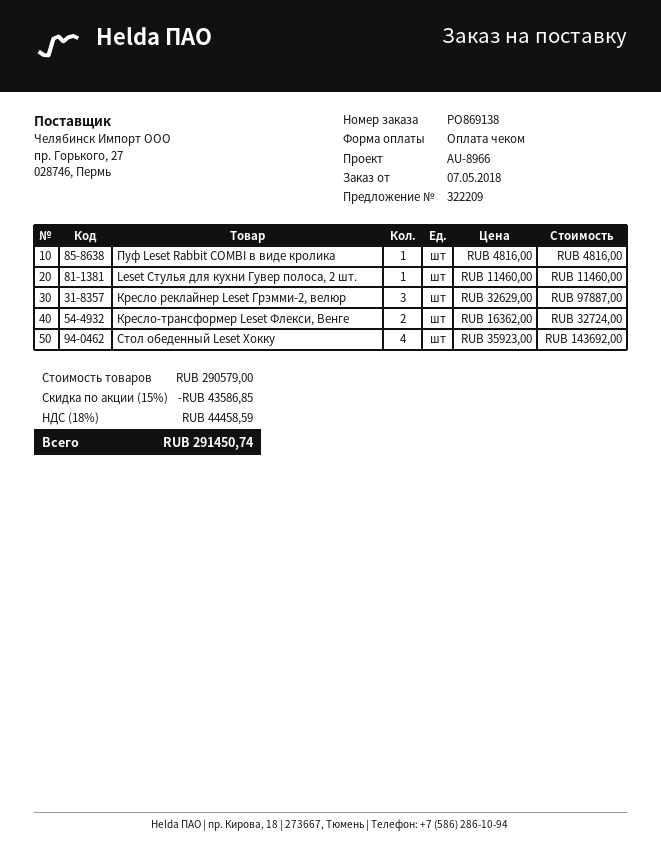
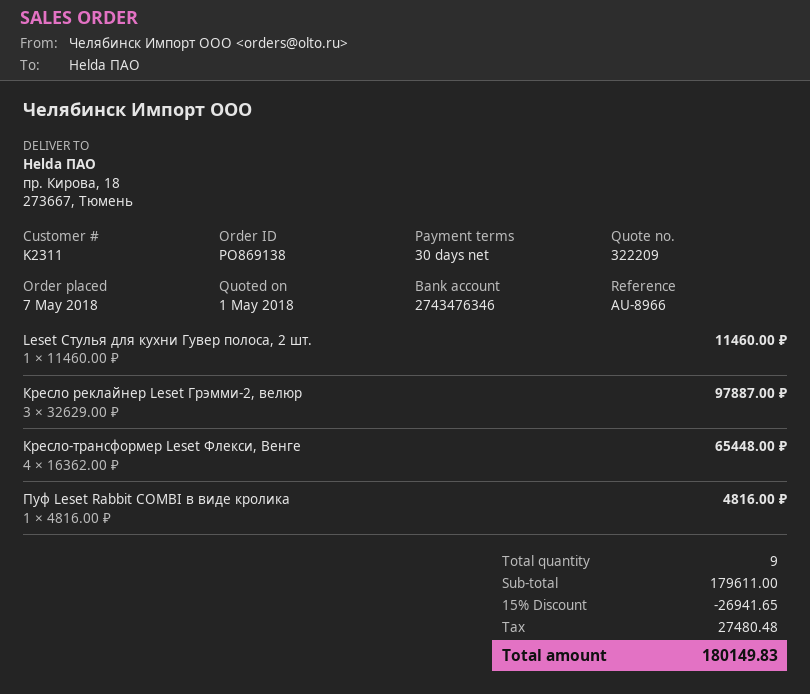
Кресло-трансформер Leset Флекси, Венге: 2 x 16362.00 = 32724.00 -> 4 x 16362.00 = 65448.00
Стол обеденный Leset Хокку: 4 x 35923.00 = 143692.00 -> none
subtotal: 290579.00 -> 179611.00
discount: 15% = 43586.85 -> 15% = 26941.65
tax: 44458.59 -> 27480.48
total: 291450.74 -> 180149.83

